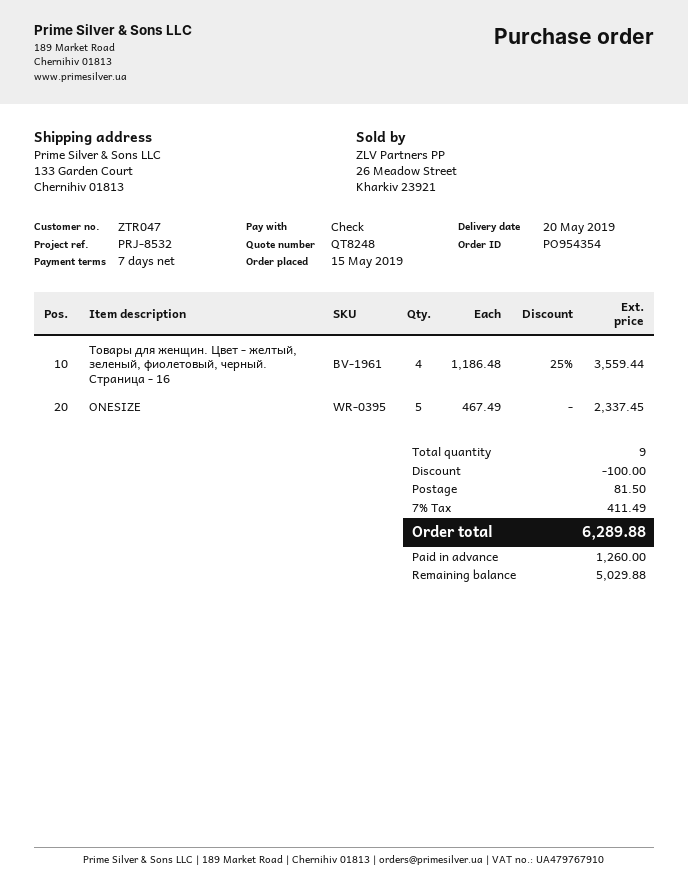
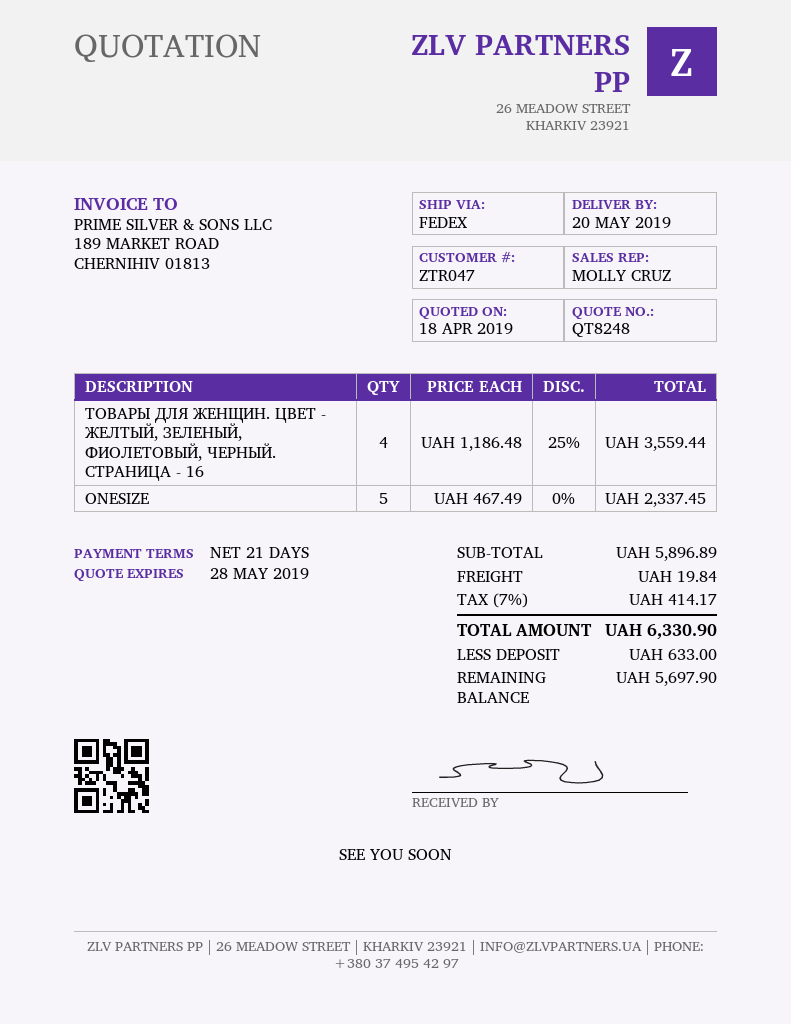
payment terms: 7 days -> 21 days
discount: 100.00 -> none
shipping: 81.50 -> 19.84
tax: 7% = 411.49 -> 7% = 414.17
total: 6289.88 -> 6330.90
deposit: 1260.00 -> 633.00
balance: 5029.88 -> 5697.90

